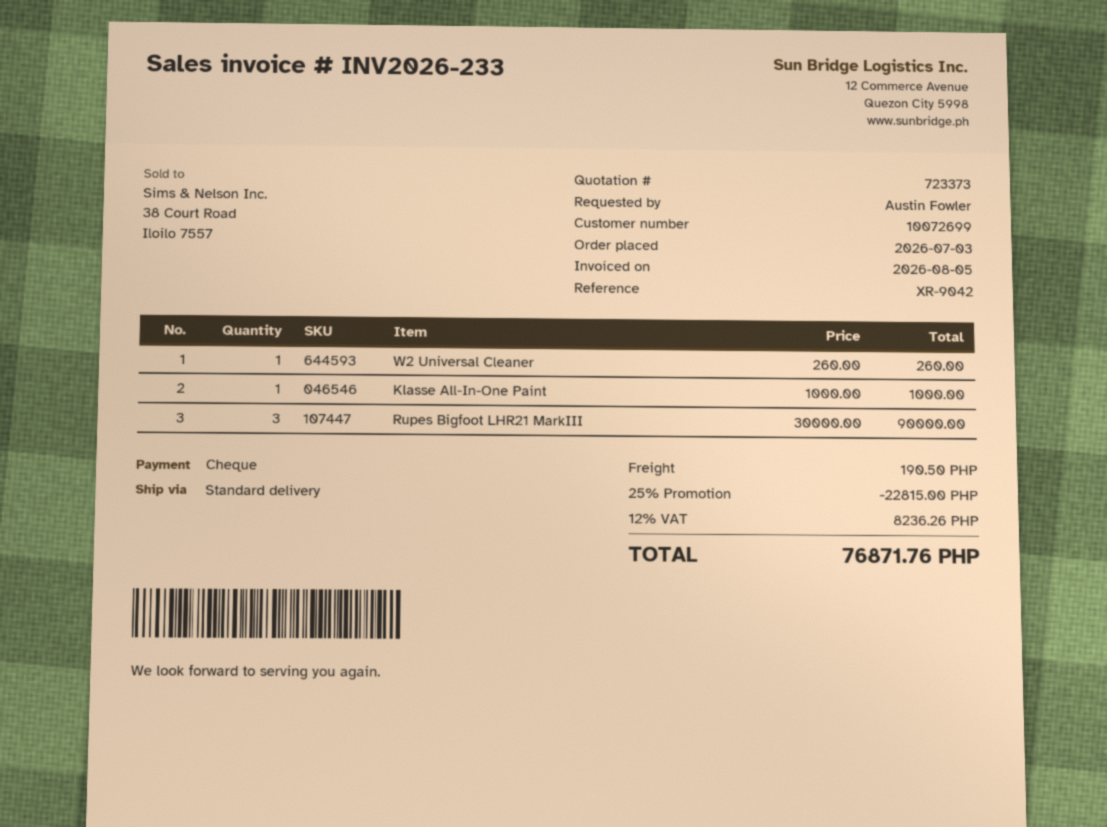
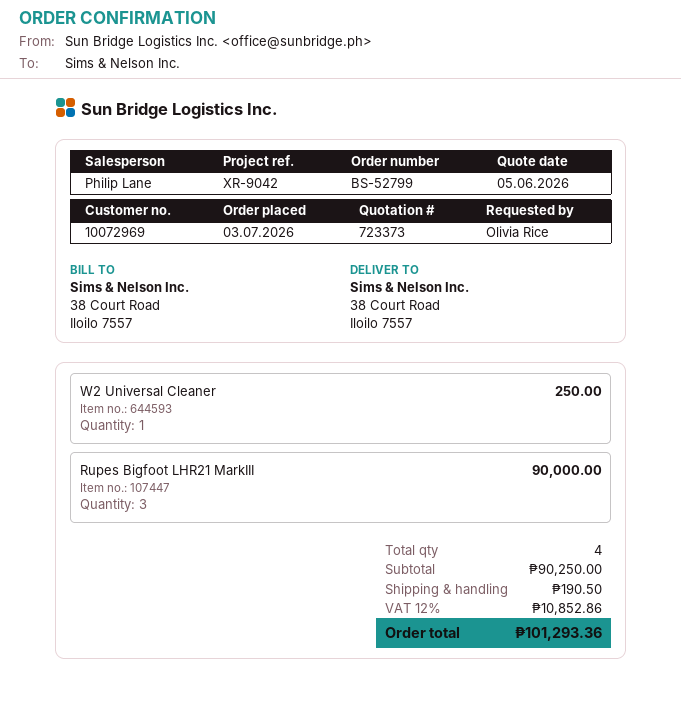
customer number: 10072699 -> 10072969
ordered by: Austin Fowler -> Olivia Rice
W2 Universal Cleaner: 1 for 260.00 -> 1 for 250.00
Klasse All-In-One Paint: 1 for 1000.00 -> none
discount: 25% = 22815.00 -> none
tax: 12% = 8236.26 -> 12% = 10852.86
total: 76871.76 -> 101293.36

